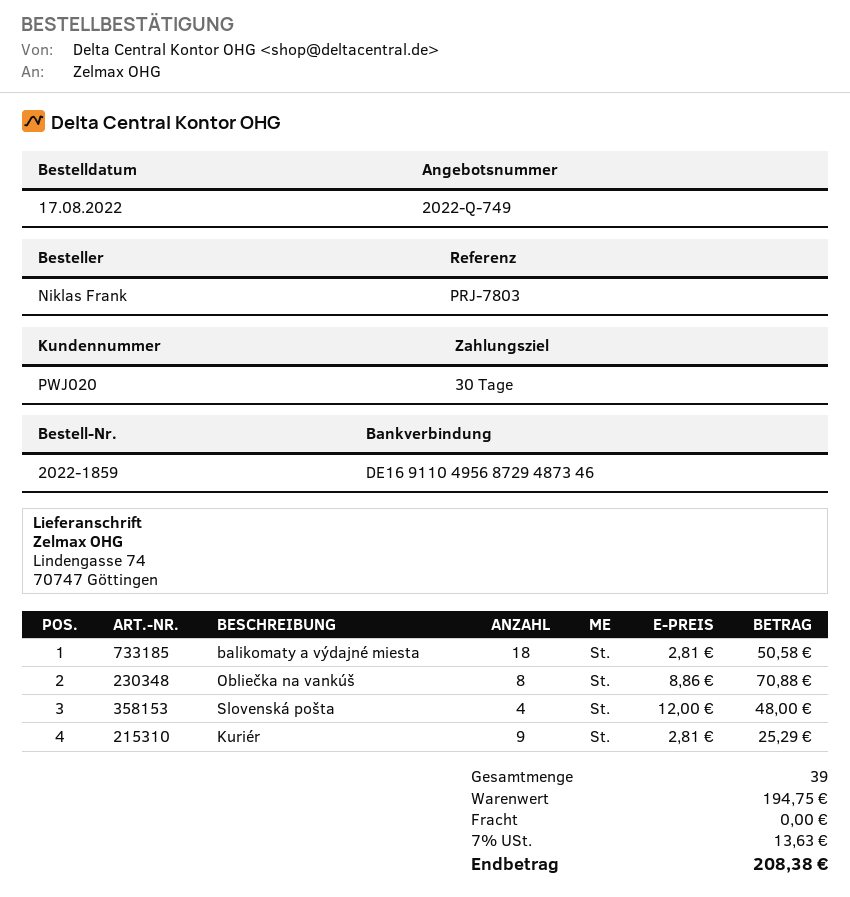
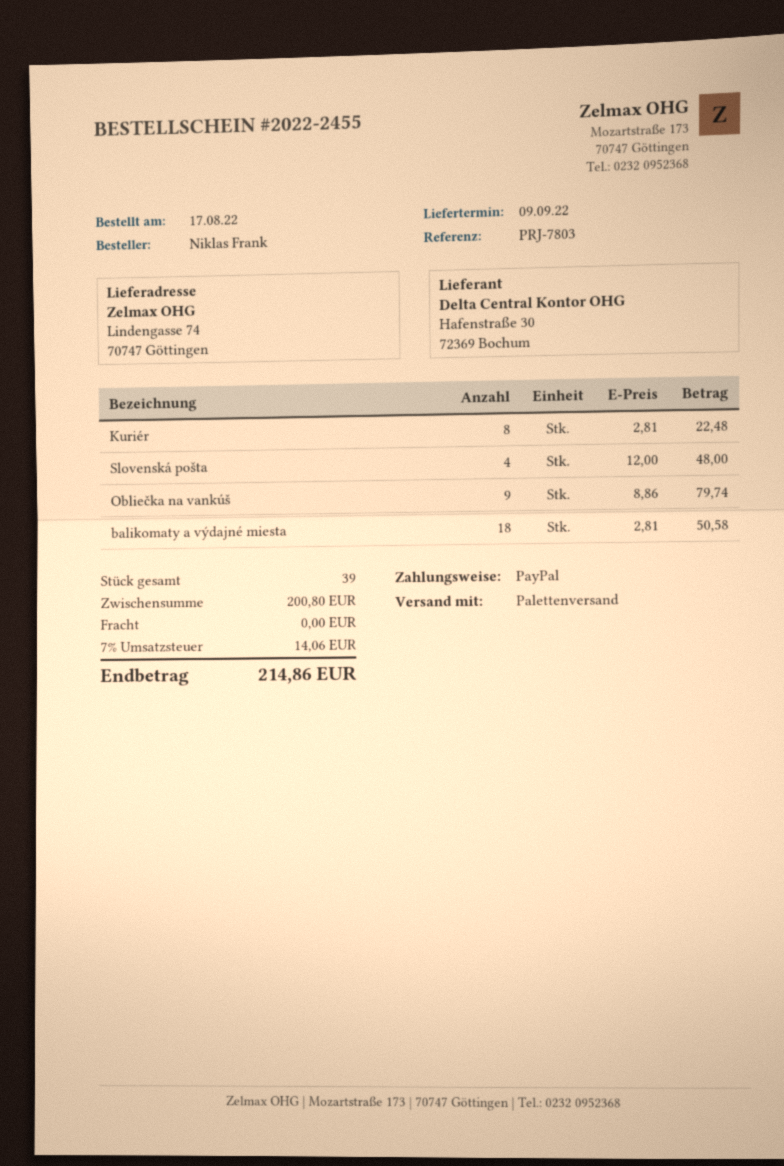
order number: 2022-1859 -> 2022-2455
Obliečka na vankúš: 8 x 8.86 = 70.88 -> 9 x 8.86 = 79.74
Kuriér: 9 x 2.81 = 25.29 -> 8 x 2.81 = 22.48
subtotal: 194.75 -> 200.80
tax: 7% = 13.63 -> 7% = 14.06
total: 208.38 -> 214.86

